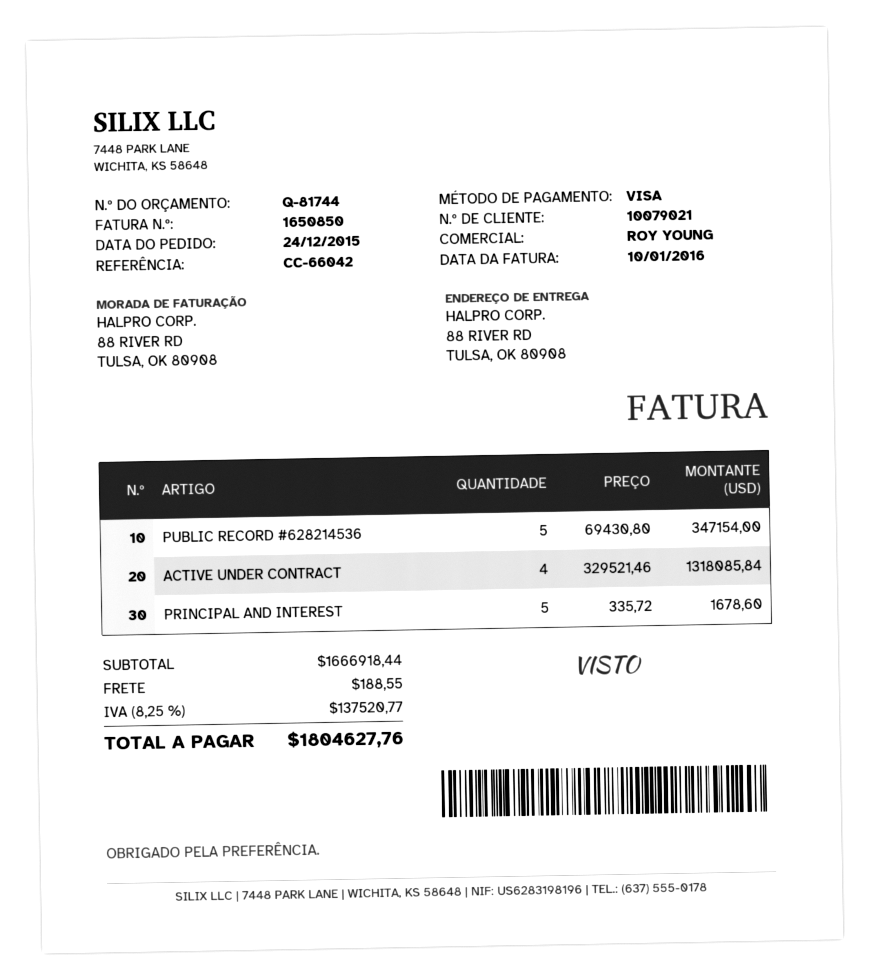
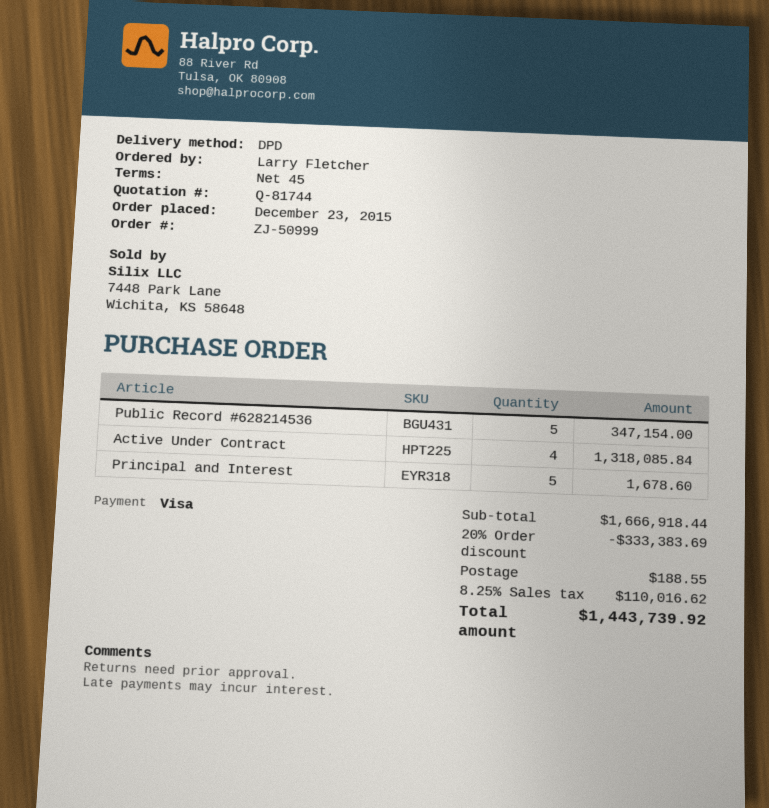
order date: 2015-12-24 -> 2015-12-23
discount: none -> 20% = 333383.69
tax: 8.25% = 137520.77 -> 8.25% = 110016.62
total: 1804627.76 -> 1443739.92

